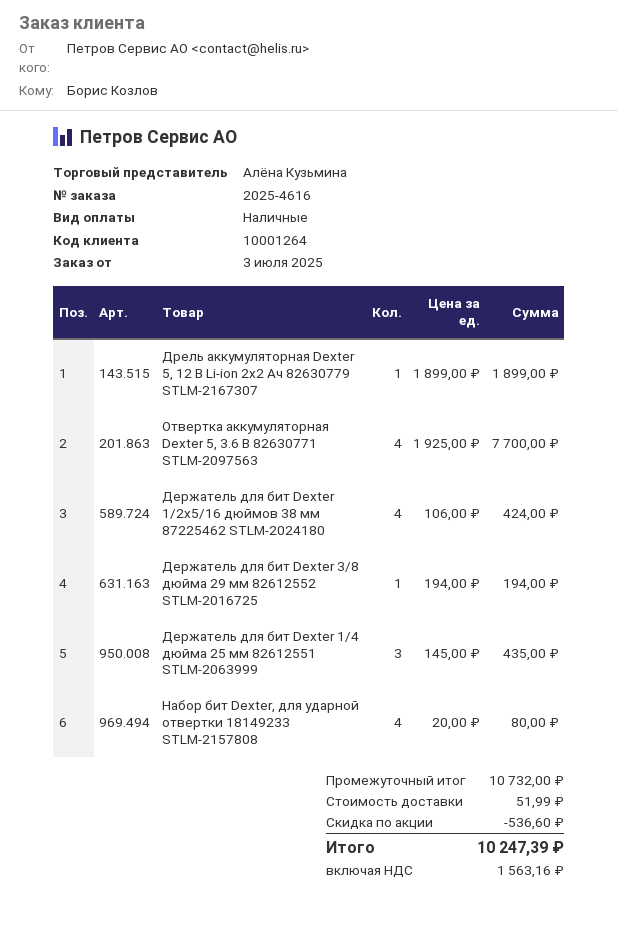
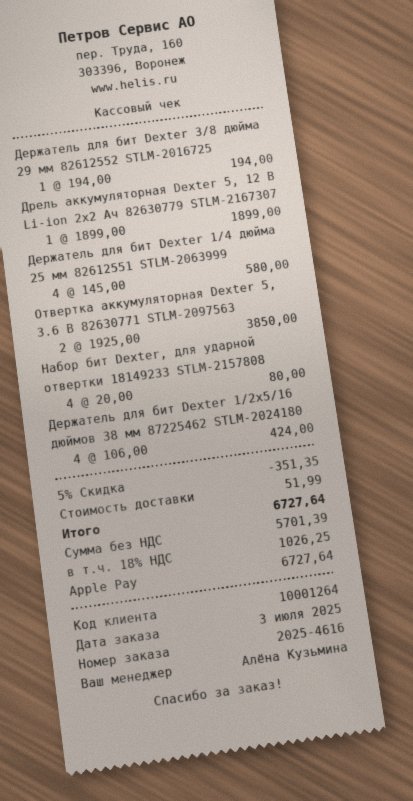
payment method: cash -> Apple Pay
Отвертка аккумуляторная Dexter 5, 3.6 В 82630771 STLM-2097563: 4 x 1925.00 = 7700.00 -> 2 x 1925.00 = 3850.00
Держатель для бит Dexter 1/4 дюйма 25 мм 82612551 STLM-2063999: 3 x 145.00 = 435.00 -> 4 x 145.00 = 580.00
discount: 536.60 -> 351.35
tax: 1563.16 -> 1026.25
total: 10247.39 -> 6727.64

